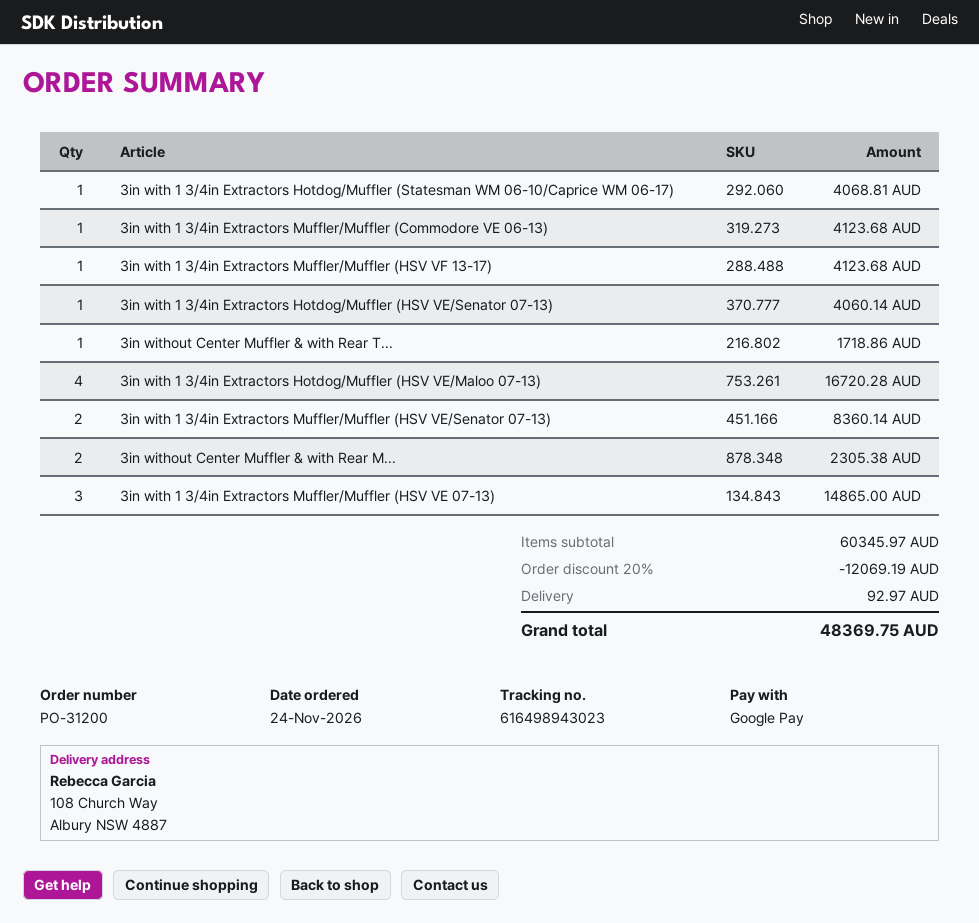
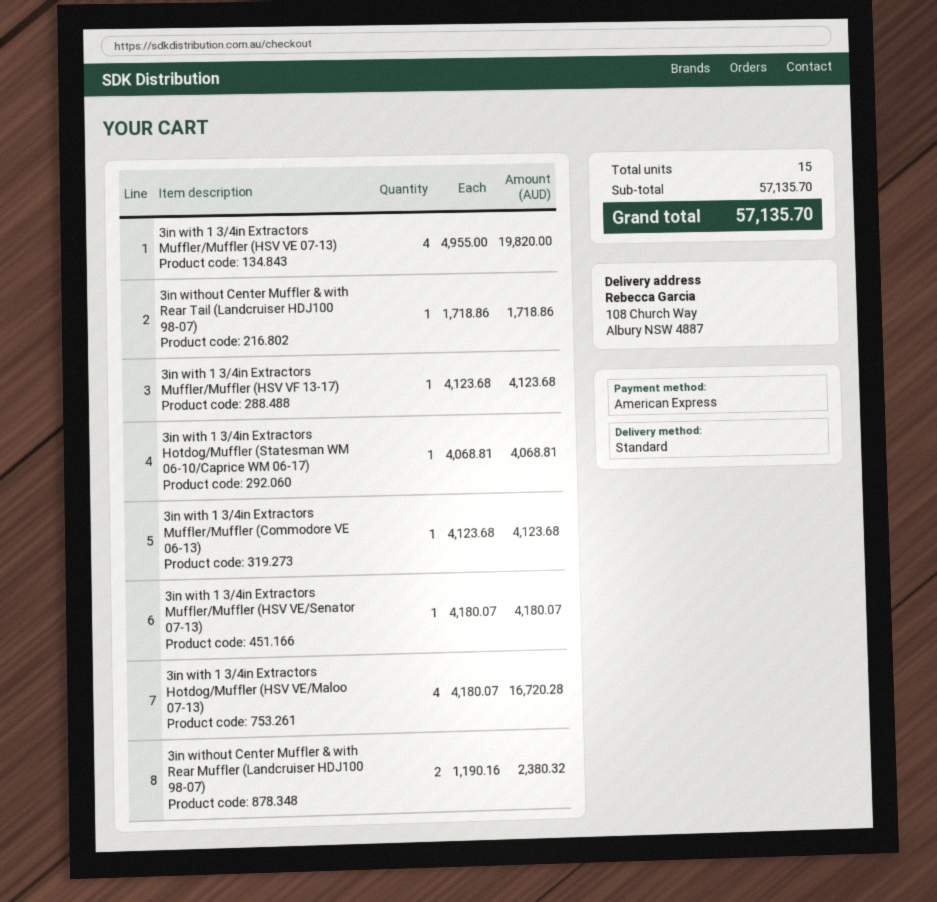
payment method: Google Pay -> American Express
3in with 1 3/4in Extractors Hotdog/Muffler (HSV VE/Senator 07-13): 1 for 4060.14 -> none
3in with 1 3/4in Extractors Muffler/Muffler (HSV VE/Senator 07-13): 2 for 8360.14 -> 1 for 4180.07
3in without Center Muffler & with Rear M...: 2 for 2305.38 -> 2 for 2380.32
3in with 1 3/4in Extractors Muffler/Muffler (HSV VE 07-13): 3 for 14865.00 -> 4 for 19820.00
subtotal: 60345.97 -> 57135.70
discount: 20% = 12069.19 -> none
shipping: 92.97 -> none
total: 48369.75 -> 57135.70

